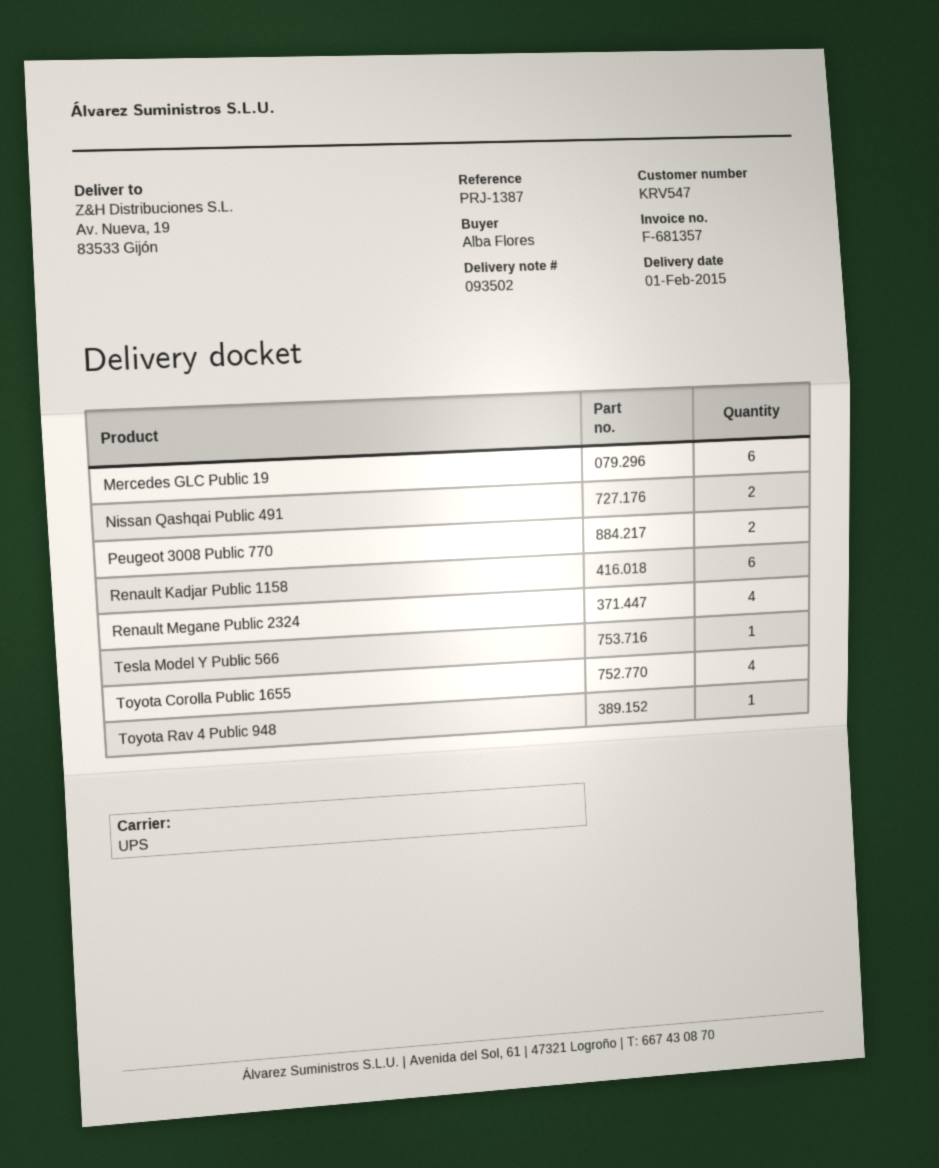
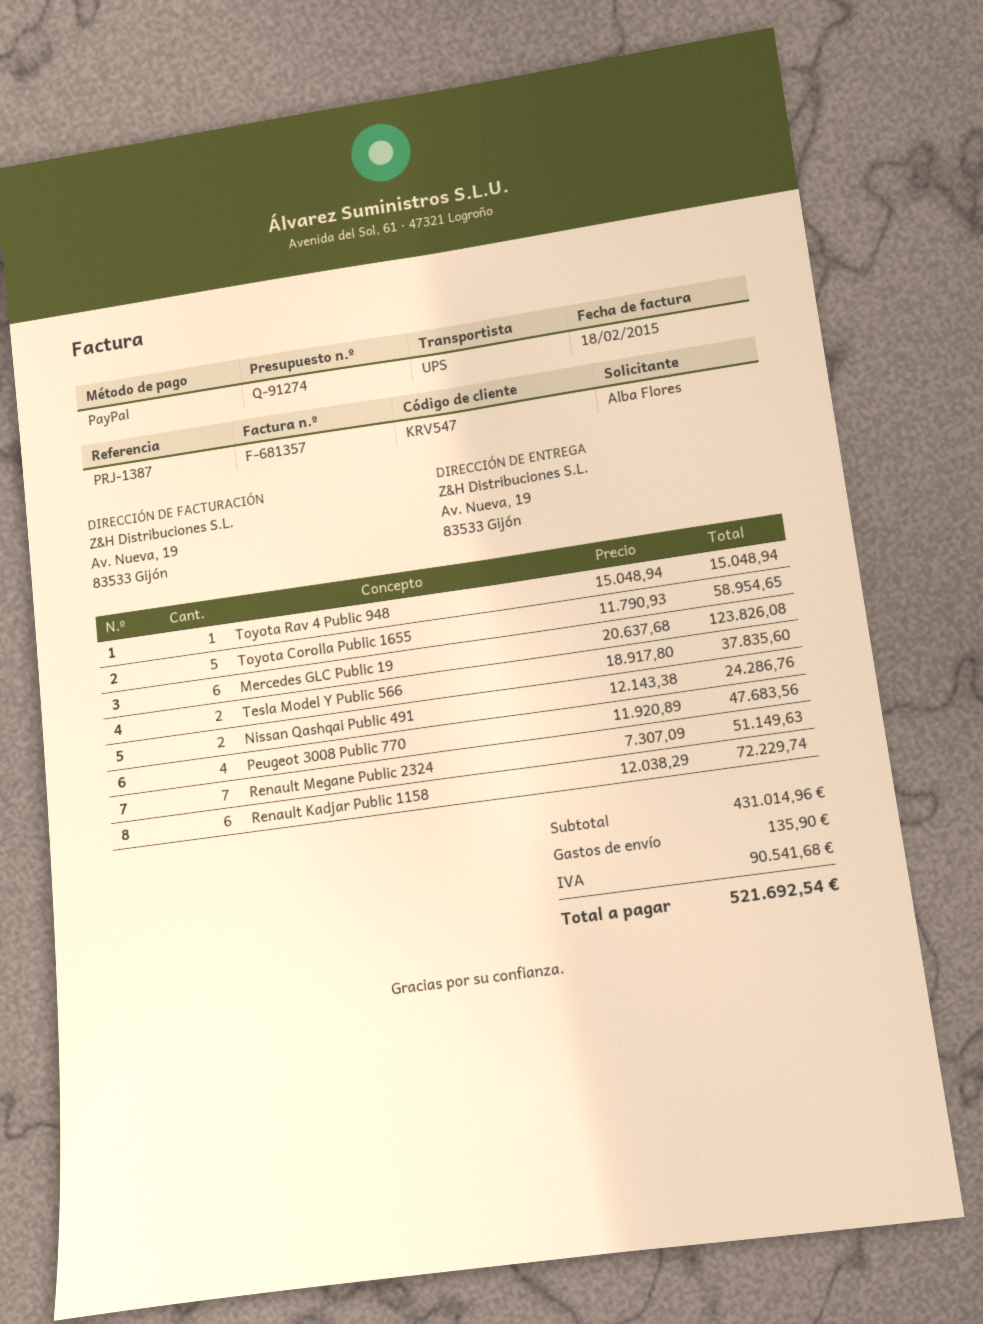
Peugeot 3008 Public 770: 2 -> 4
Renault Megane Public 2324: 4 -> 7
Tesla Model Y Public 566: 1 -> 2
Toyota Corolla Public 1655: 4 -> 5

